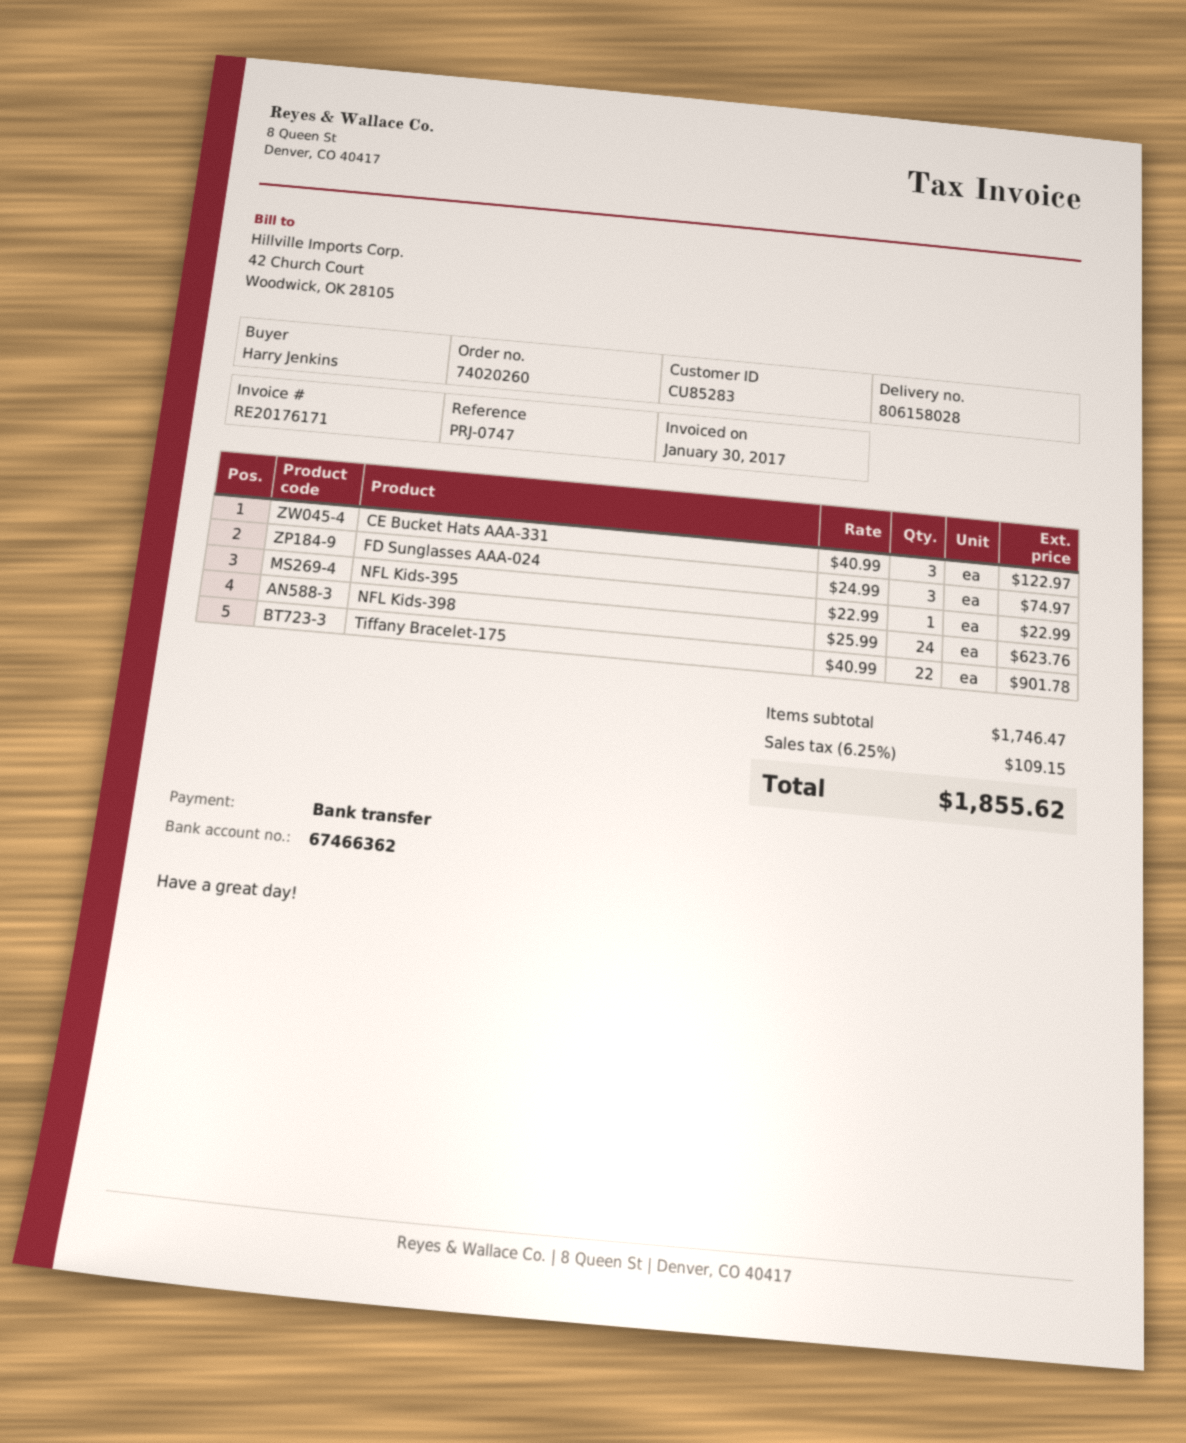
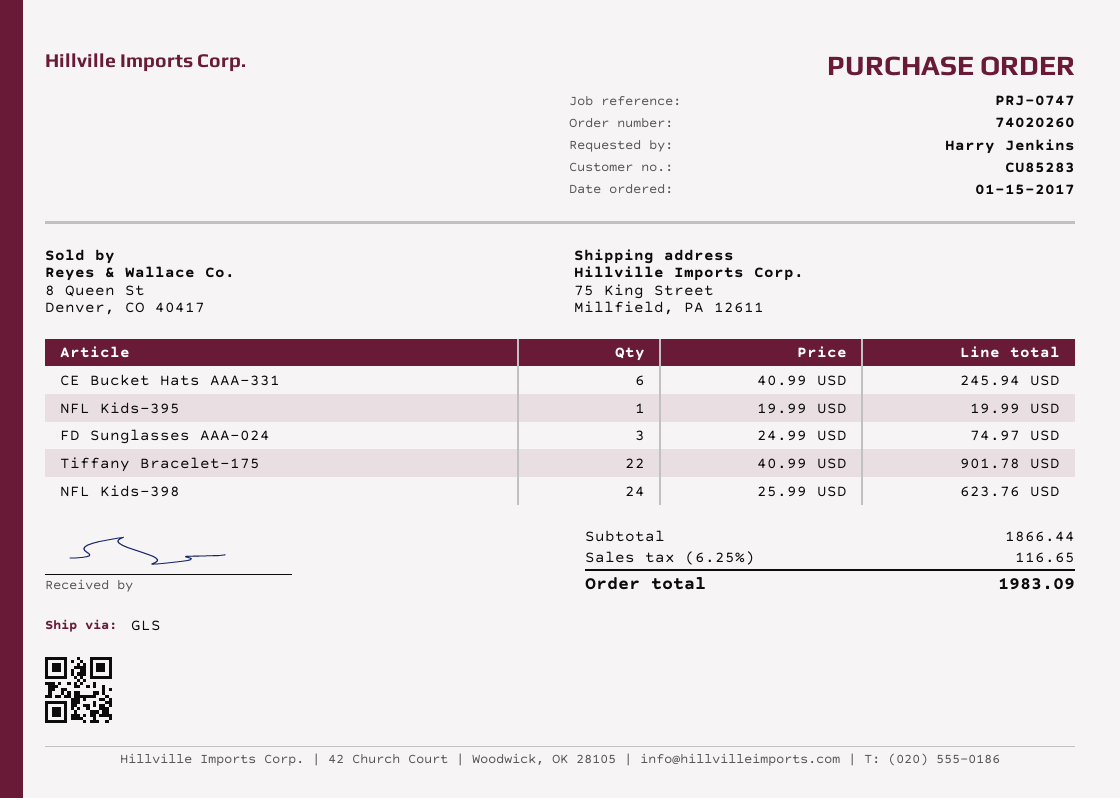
CE Bucket Hats AAA-331: 3 x 40.99 = 122.97 -> 6 x 40.99 = 245.94
NFL Kids-395: 1 x 22.99 = 22.99 -> 1 x 19.99 = 19.99
subtotal: 1746.47 -> 1866.44
tax: 6.25% = 109.15 -> 6.25% = 116.65
total: 1855.62 -> 1983.09

